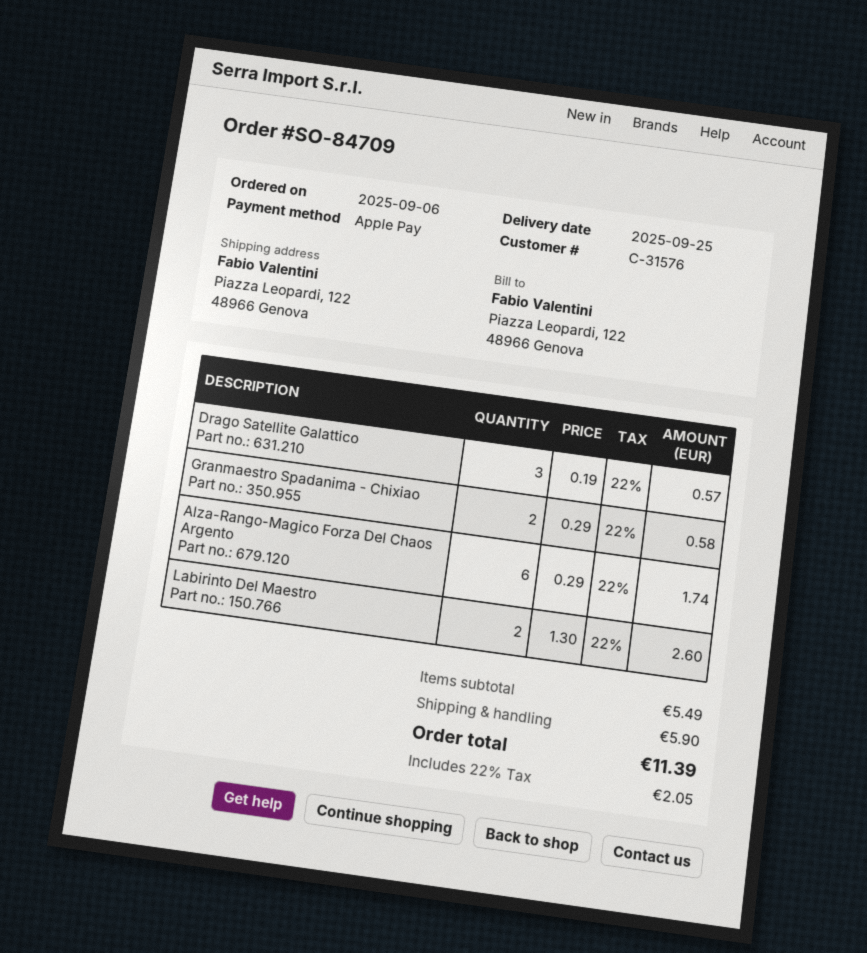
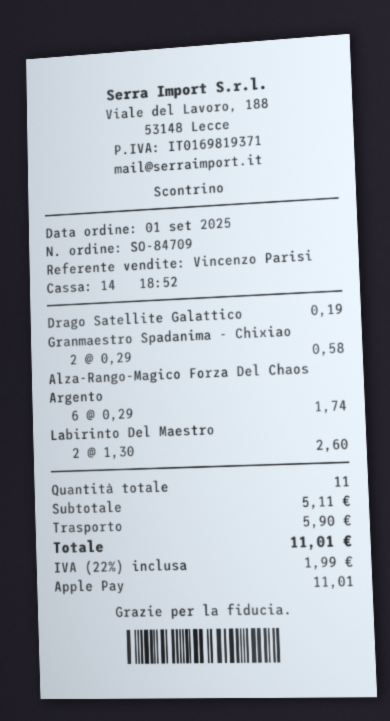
order date: 2025-09-06 -> 2025-09-01
Drago Satellite Galattico: 3 x 0.19 = 0.57 -> 1 x 0.19 = 0.19
subtotal: 5.49 -> 5.11
tax: 22% = 2.05 -> 22% = 1.99
total: 11.39 -> 11.01

